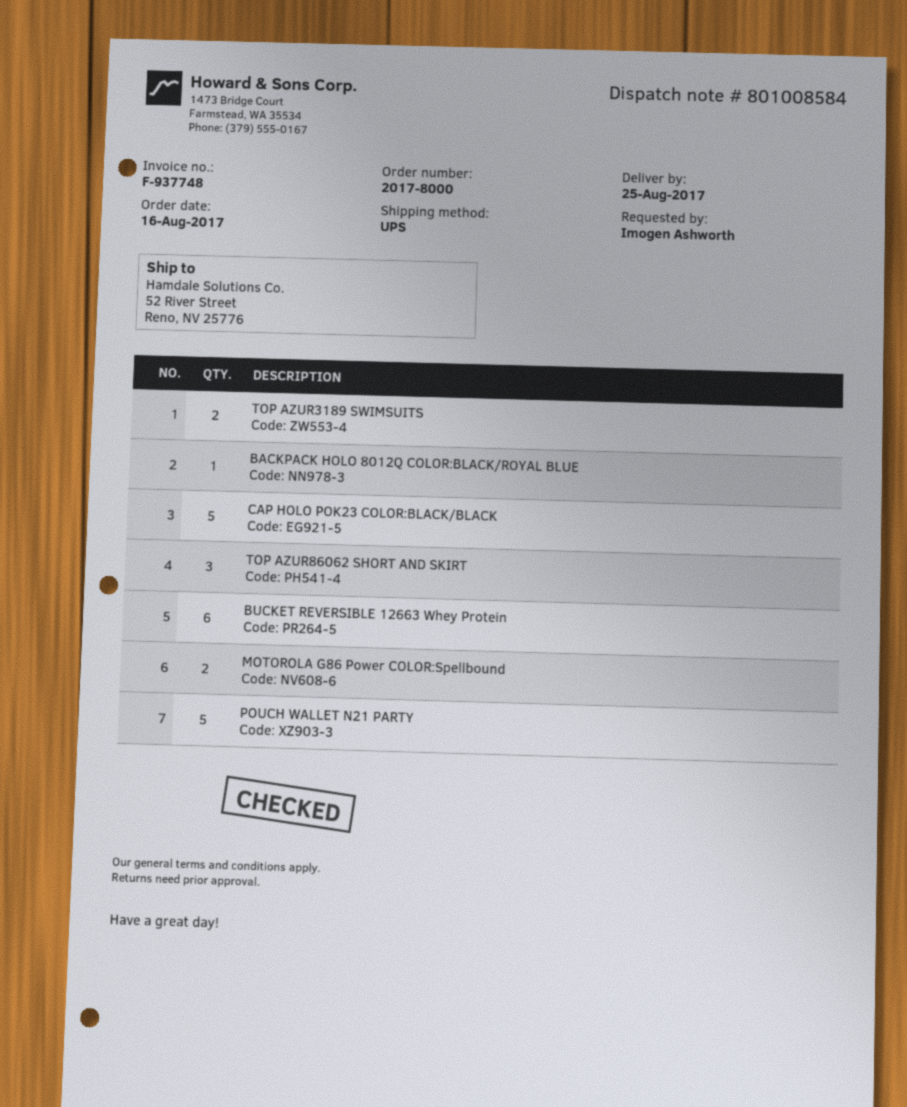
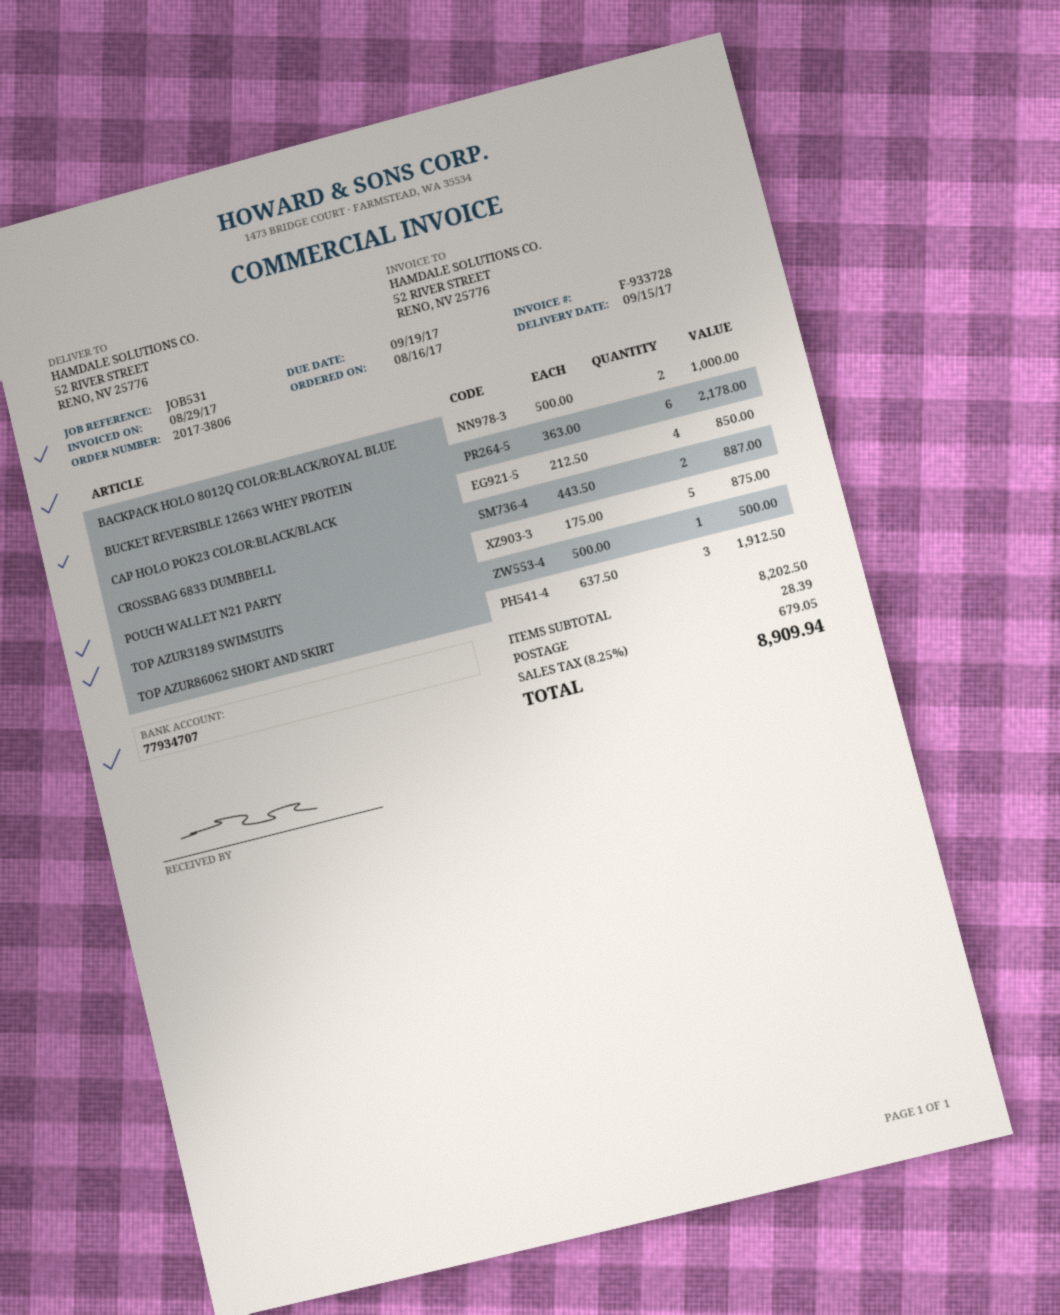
order number: 2017-8000 -> 2017-3806
delivery date: 2017-08-25 -> 2017-09-15
invoice number: F-937748 -> F-933728
TOP AZUR3189 SWIMSUITS: 2 -> 1
BACKPACK HOLO 8012Q COLOR:BLACK/ROYAL BLUE: 1 -> 2
CAP HOLO POK23 COLOR:BLACK/BLACK: 5 -> 4
MOTOROLA G86 Power COLOR:Spellbound: 2 -> none
CROSSBAG 6833 DUMBBELL: none -> 2

